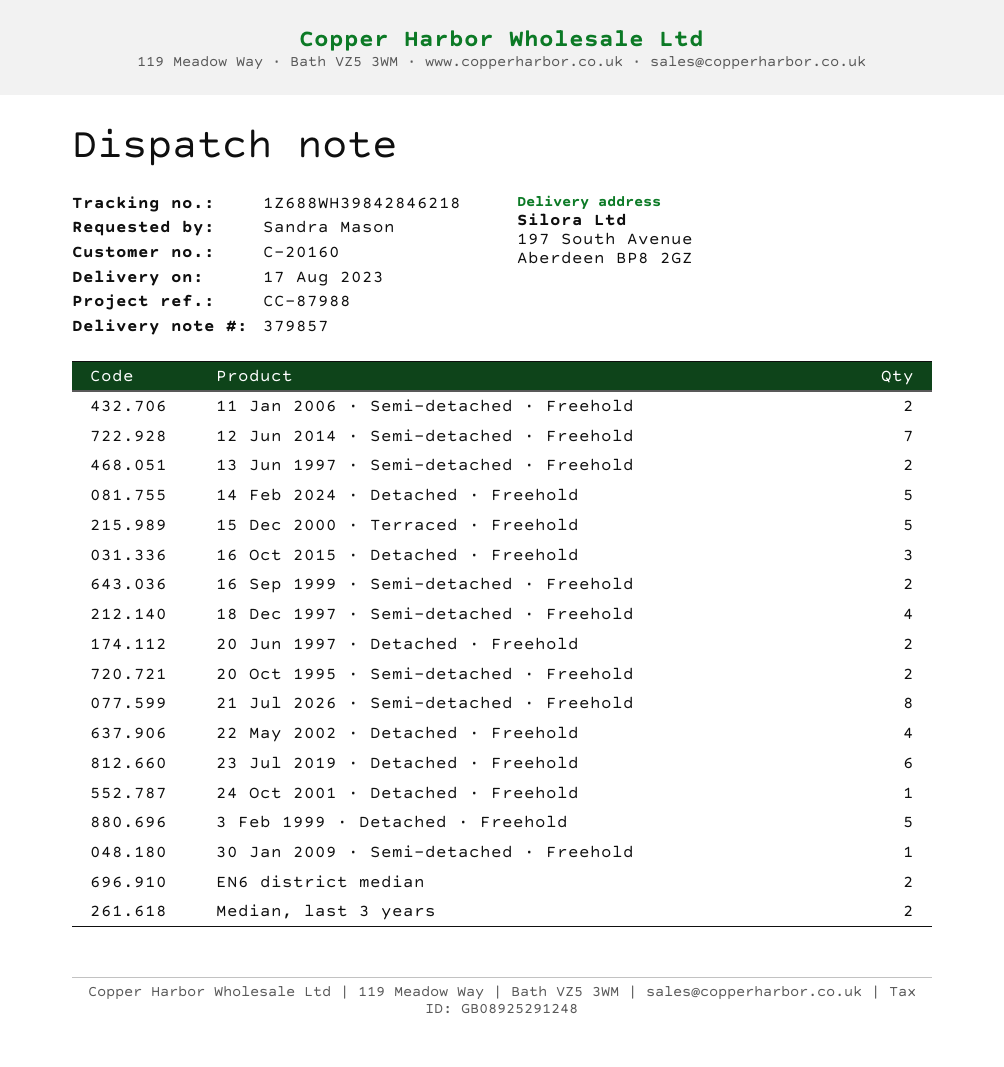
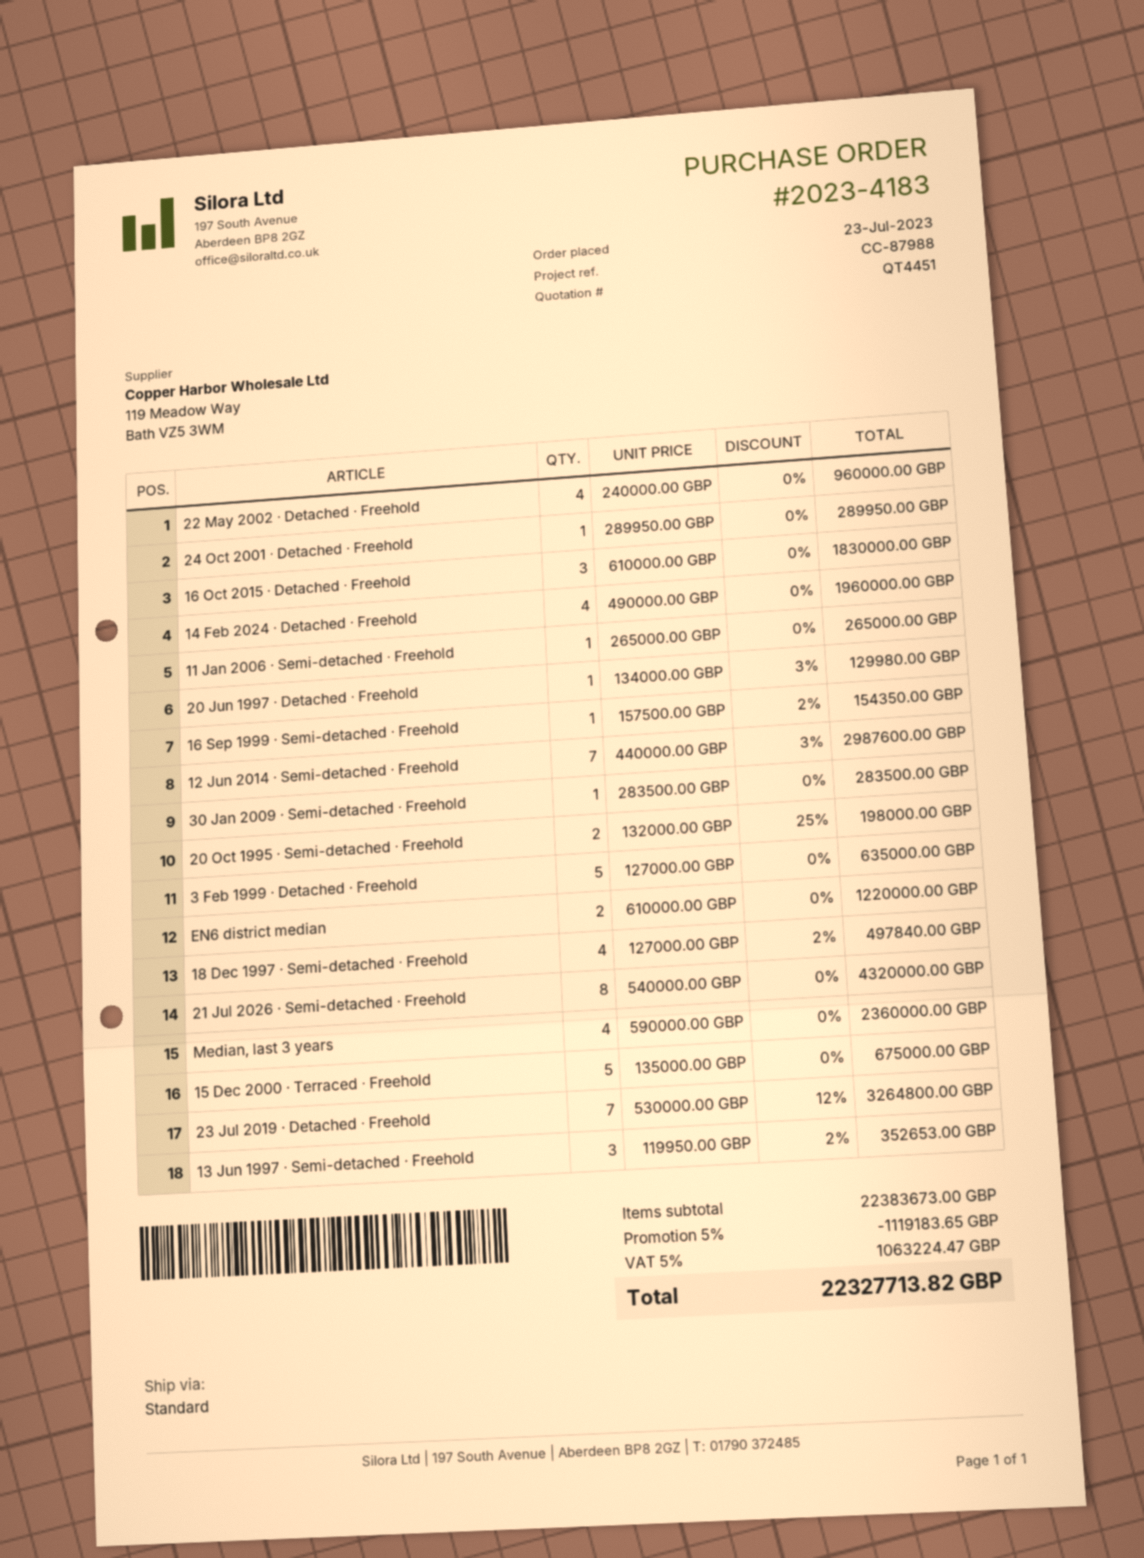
11 Jan 2006 · Semi-detached · Freehold: 2 -> 1
13 Jun 1997 · Semi-detached · Freehold: 2 -> 3
14 Feb 2024 · Detached · Freehold: 5 -> 4
16 Sep 1999 · Semi-detached · Freehold: 2 -> 1
20 Jun 1997 · Detached · Freehold: 2 -> 1
23 Jul 2019 · Detached · Freehold: 6 -> 7
Median, last 3 years: 2 -> 4

